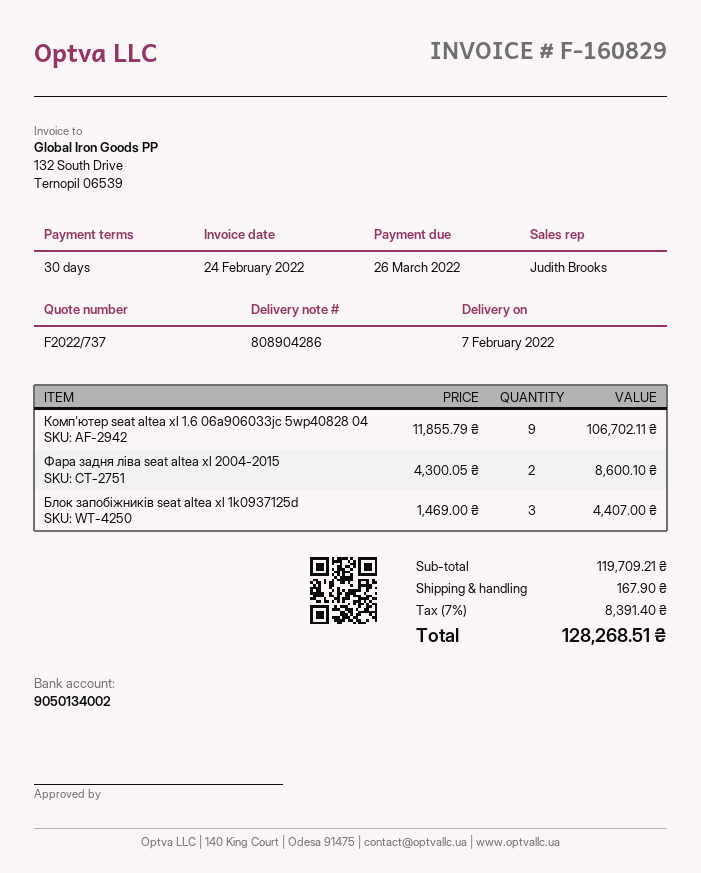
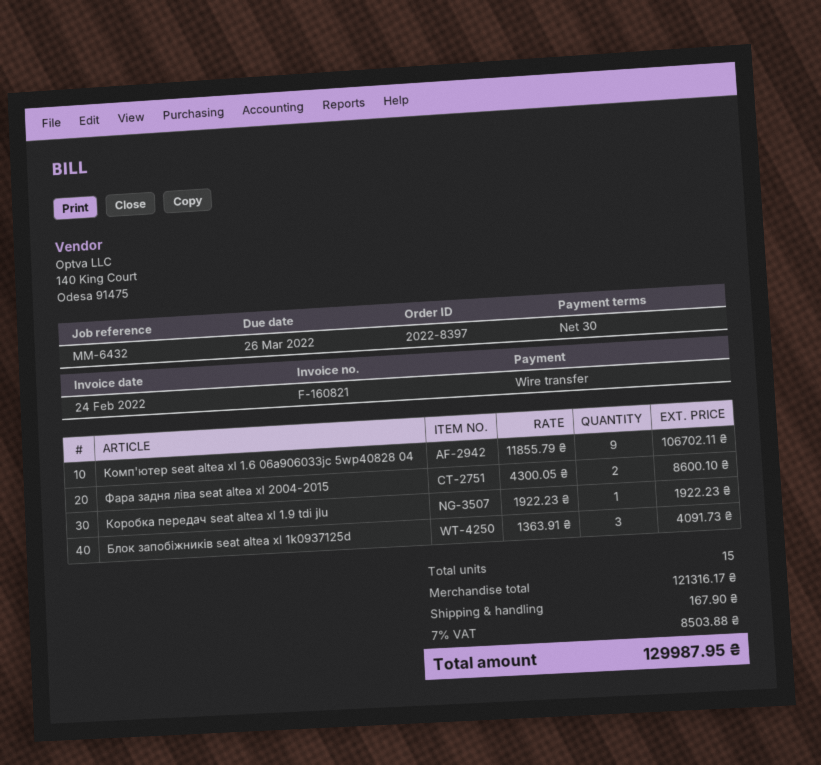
invoice number: F-160829 -> F-160821
Блок запобіжників seat altea xl 1k0937125d: 3 x 1469.00 = 4407.00 -> 3 x 1363.91 = 4091.73
Коробка передач seat altea xl 1.9 tdi jlu: none -> 1 x 1922.23 = 1922.23
subtotal: 119709.21 -> 121316.17
tax: 7% = 8391.40 -> 7% = 8503.88
total: 128268.51 -> 129987.95

